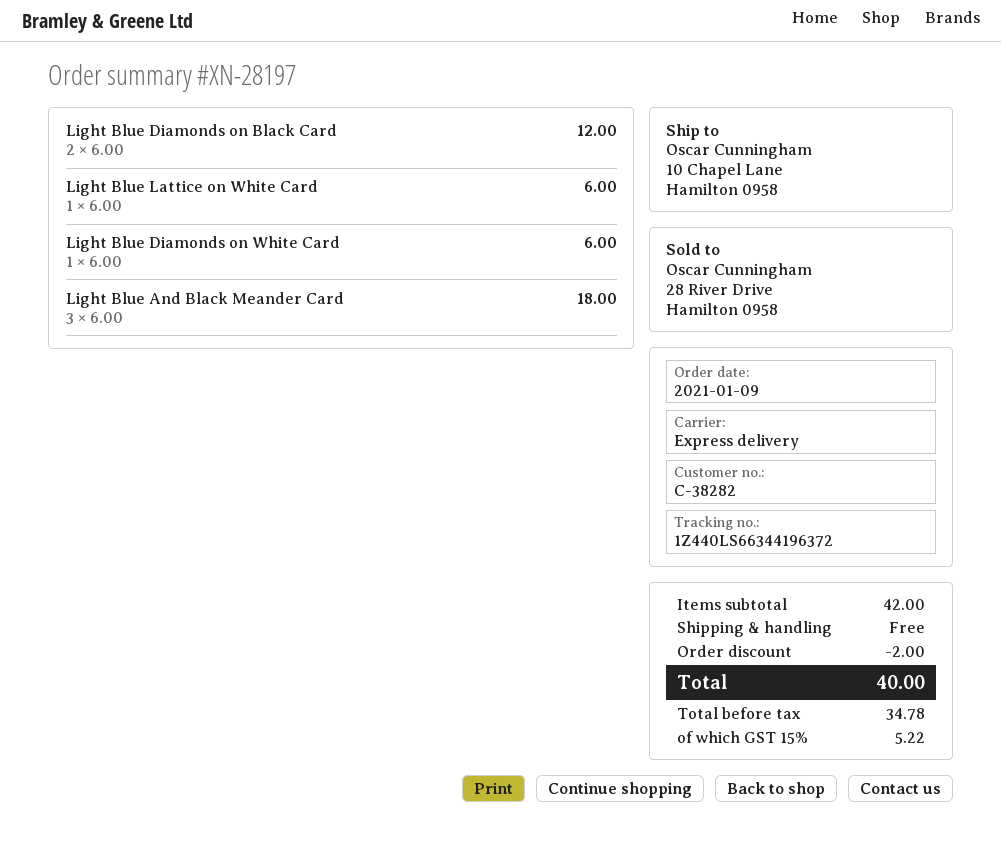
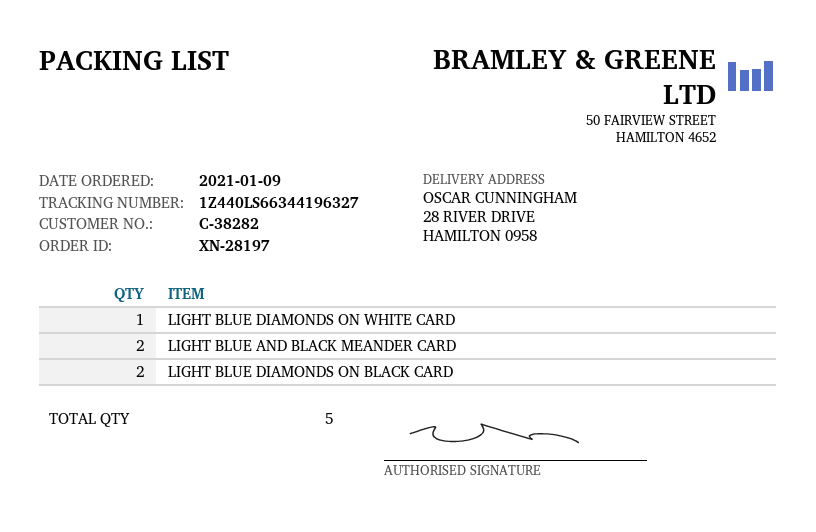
tracking number: 1Z440LS66344196372 -> 1Z440LS66344196327
ship to: 10 Chapel Lane, Hamilton 0958 -> 28 RIVER DRIVE, HAMILTON 0958
Light Blue Lattice on White Card: 1 -> none
Light Blue And Black Meander Card: 3 -> 2

